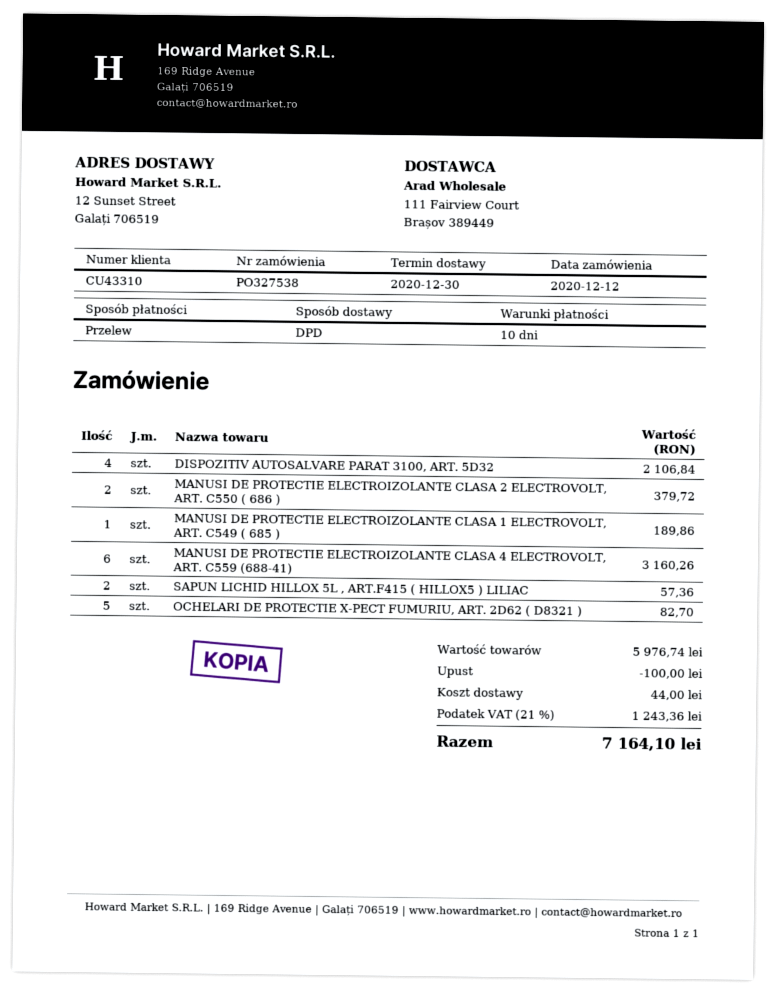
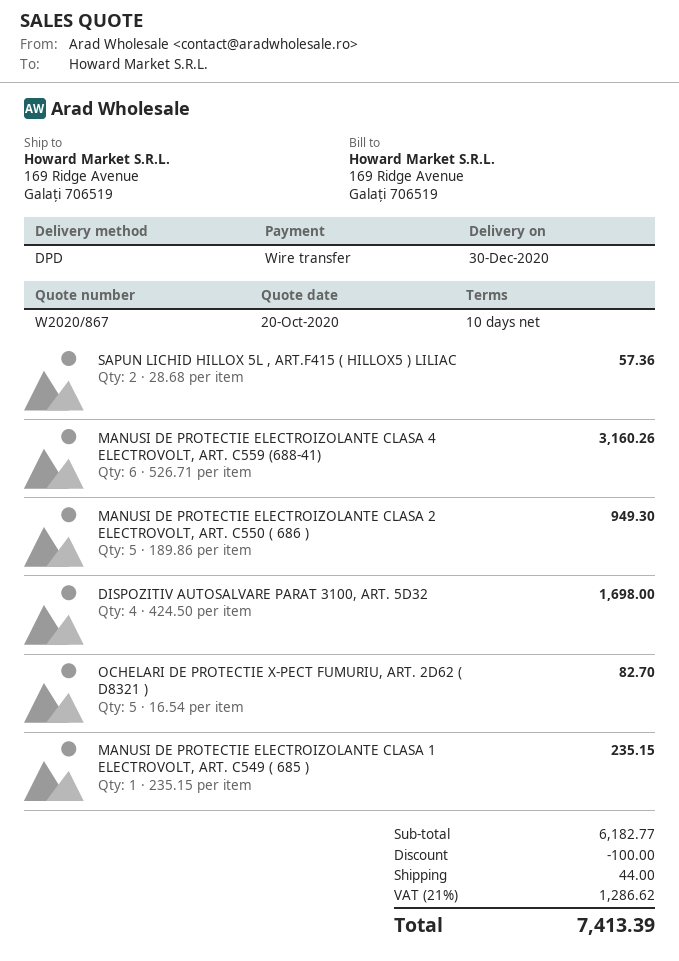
ship to: 12 Sunset Street, Galați 706519 -> 169 Ridge Avenue, Galați 706519
DISPOZITIV AUTOSALVARE PARAT 3100, ART. 5D32: 4 for 2106.84 -> 4 for 1698.00
MANUSI DE PROTECTIE ELECTROIZOLANTE CLASA 2 ELECTROVOLT, ART. C550 ( 686 ): 2 for 379.72 -> 5 for 949.30
MANUSI DE PROTECTIE ELECTROIZOLANTE CLASA 1 ELECTROVOLT, ART. C549 ( 685 ): 1 for 189.86 -> 1 for 235.15
subtotal: 5976.74 -> 6182.77
tax: 21% = 1243.36 -> 21% = 1286.62
total: 7164.10 -> 7413.39

